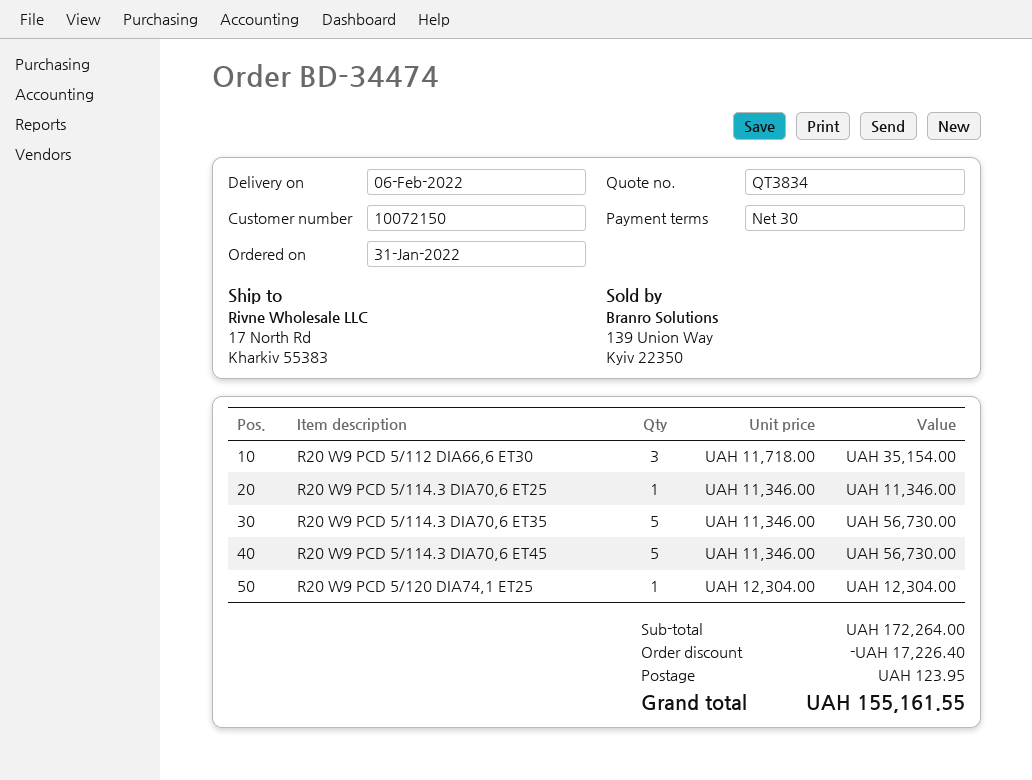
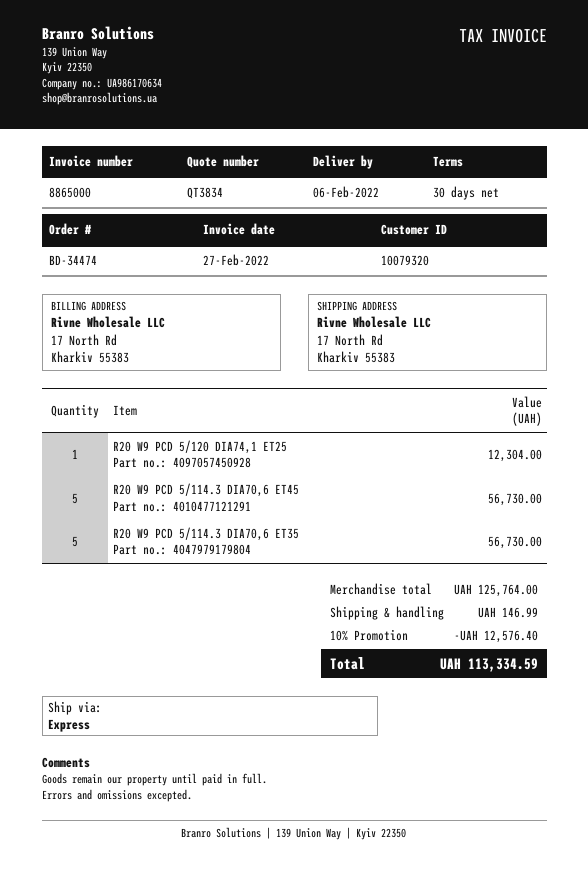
customer number: 10072150 -> 10079320
R20 W9 PCD 5/112 DIA66,6 ET30: 3 for 35154.00 -> none
R20 W9 PCD 5/114.3 DIA70,6 ET25: 1 for 11346.00 -> none
subtotal: 172264.00 -> 125764.00
discount: 17226.40 -> 12576.40
shipping: 123.95 -> 146.99
total: 155161.55 -> 113334.59

